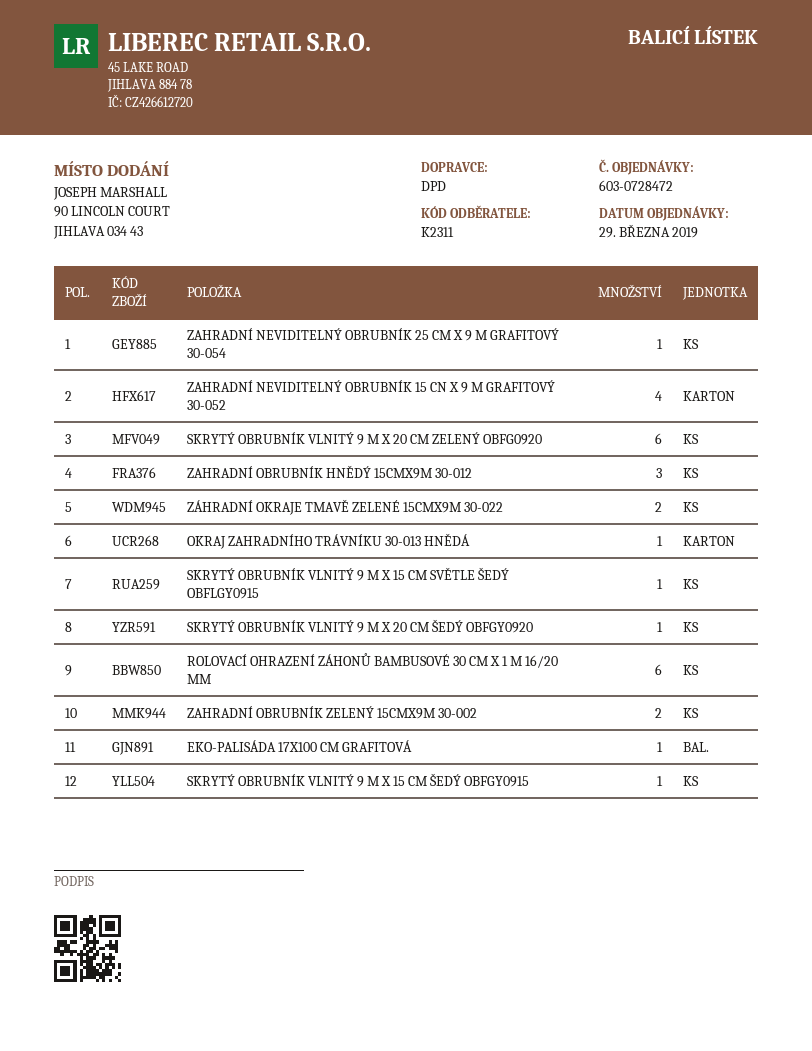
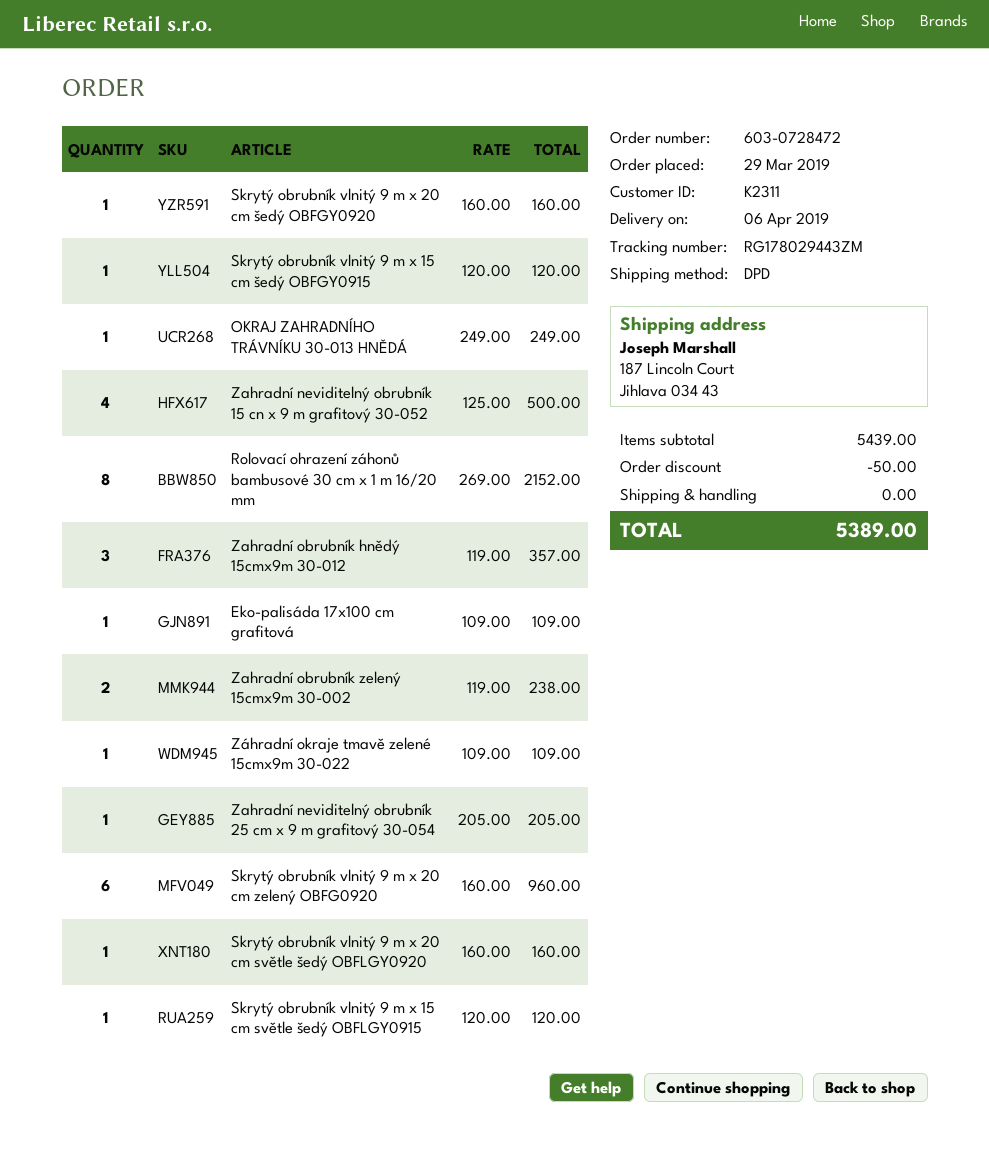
ship to: 90 LINCOLN COURT, JIHLAVA 034 43 -> 187 Lincoln Court, Jihlava 034 43
ZÁHRADNÍ OKRAJE TMAVĚ ZELENÉ 15CMX9M 30-022: 2 -> 1
ROLOVACÍ OHRAZENÍ ZÁHONŮ BAMBUSOVÉ 30 CM X 1 M 16/20 MM: 6 -> 8
Skrytý obrubník vlnitý 9 m x 20 cm světle šedý OBFLGY0920: none -> 1

